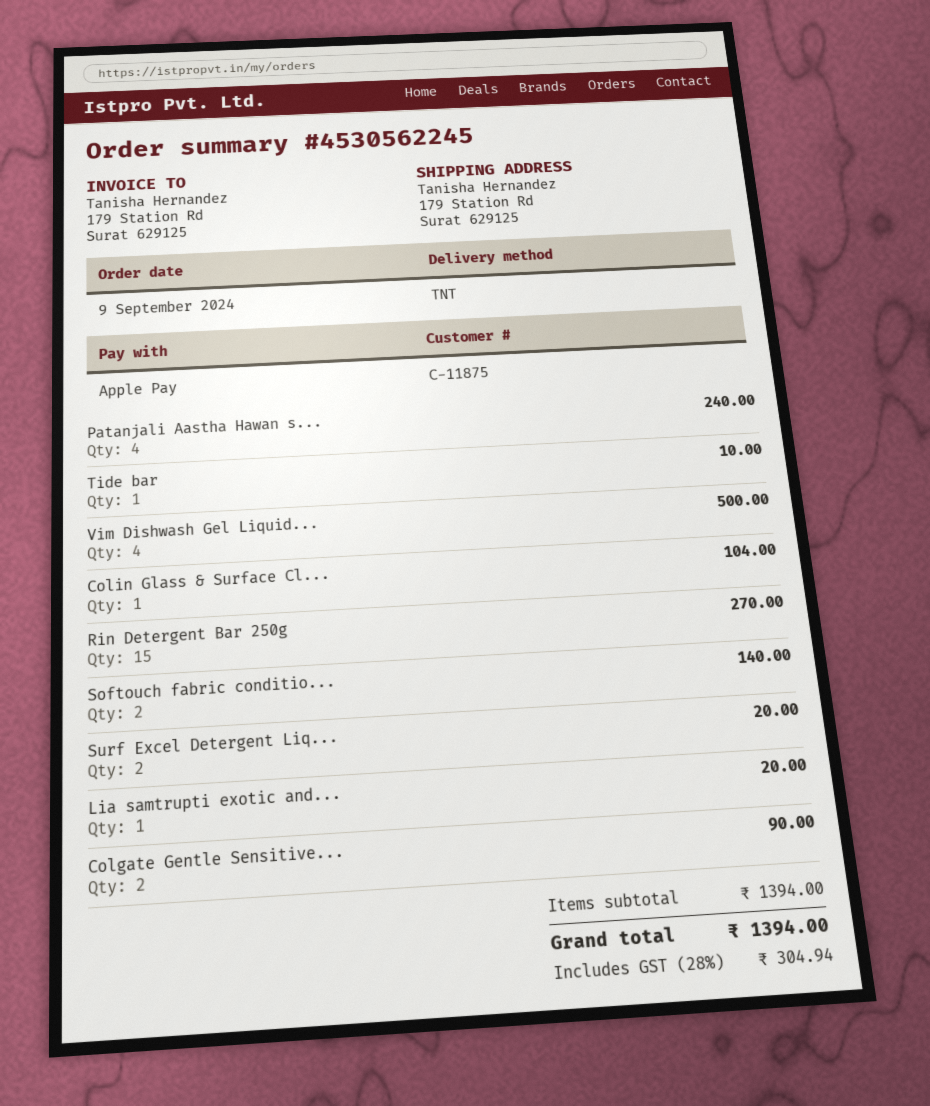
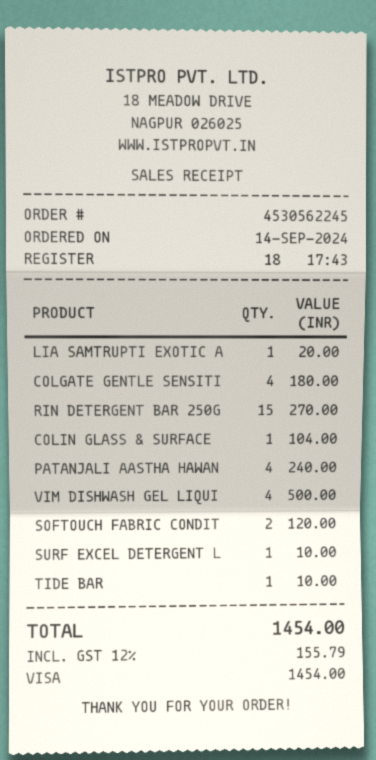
order date: 2024-09-09 -> 2024-09-14
payment method: Apple Pay -> Visa
Softouch fabric conditio...: 2 for 140.00 -> 2 for 120.00
Surf Excel Detergent Liq...: 2 for 20.00 -> 1 for 10.00
Colgate Gentle Sensitive...: 2 for 90.00 -> 4 for 180.00
tax: 28% = 304.94 -> 12% = 155.79
total: 1394.00 -> 1454.00

